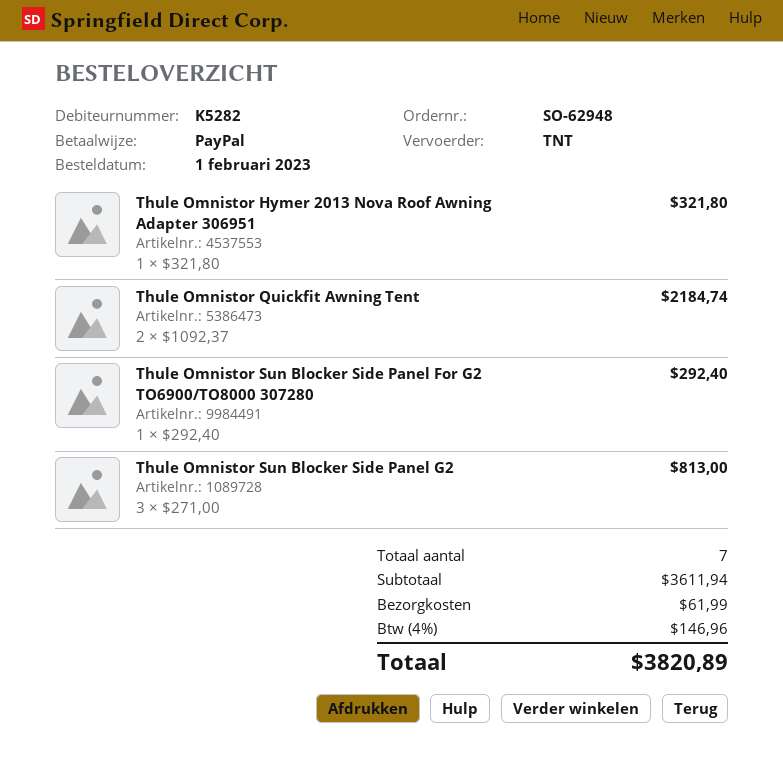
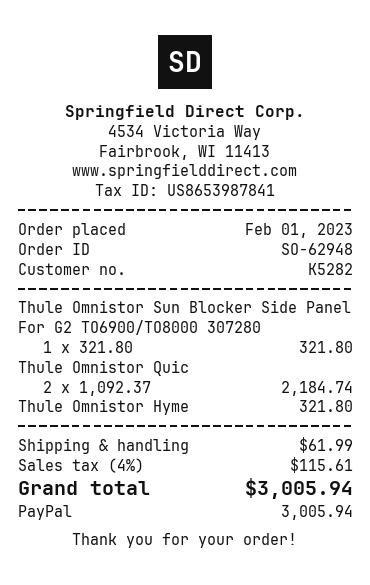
Thule Omnistor Sun Blocker Side Panel For G2 TO6900/TO8000 307280: 1 x 292.40 = 292.40 -> 1 x 321.80 = 321.80
Thule Omnistor Sun Blocker Side Panel G2: 3 x 271.00 = 813.00 -> none
tax: 4% = 146.96 -> 4% = 115.61
total: 3820.89 -> 3005.94

